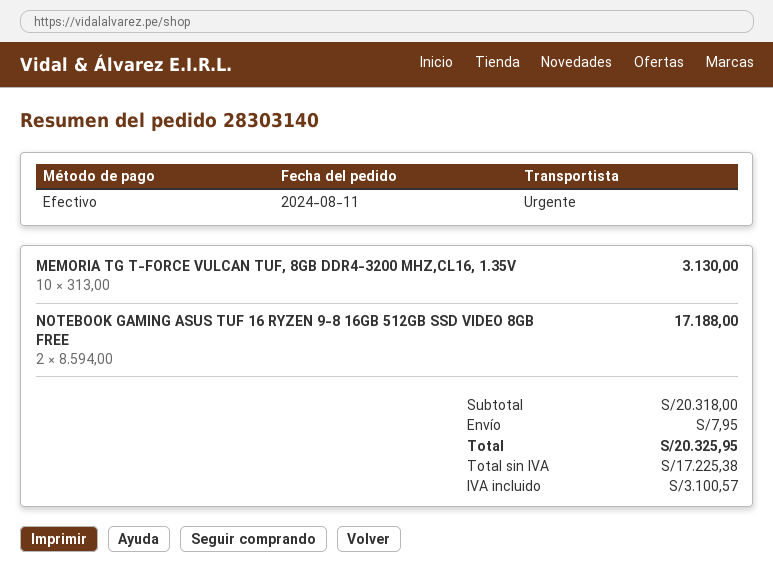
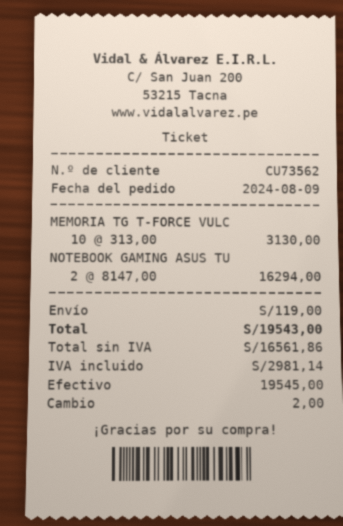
order date: 2024-08-11 -> 2024-08-09
NOTEBOOK GAMING ASUS TUF 16 RYZEN 9-8 16GB 512GB SSD VIDEO 8GB FREE: 2 x 8594.00 = 17188.00 -> 2 x 8147.00 = 16294.00
shipping: 7.95 -> 119.00
net: 17225.38 -> 16561.86
tax: 3100.57 -> 2981.14
total: 20325.95 -> 19543.00

